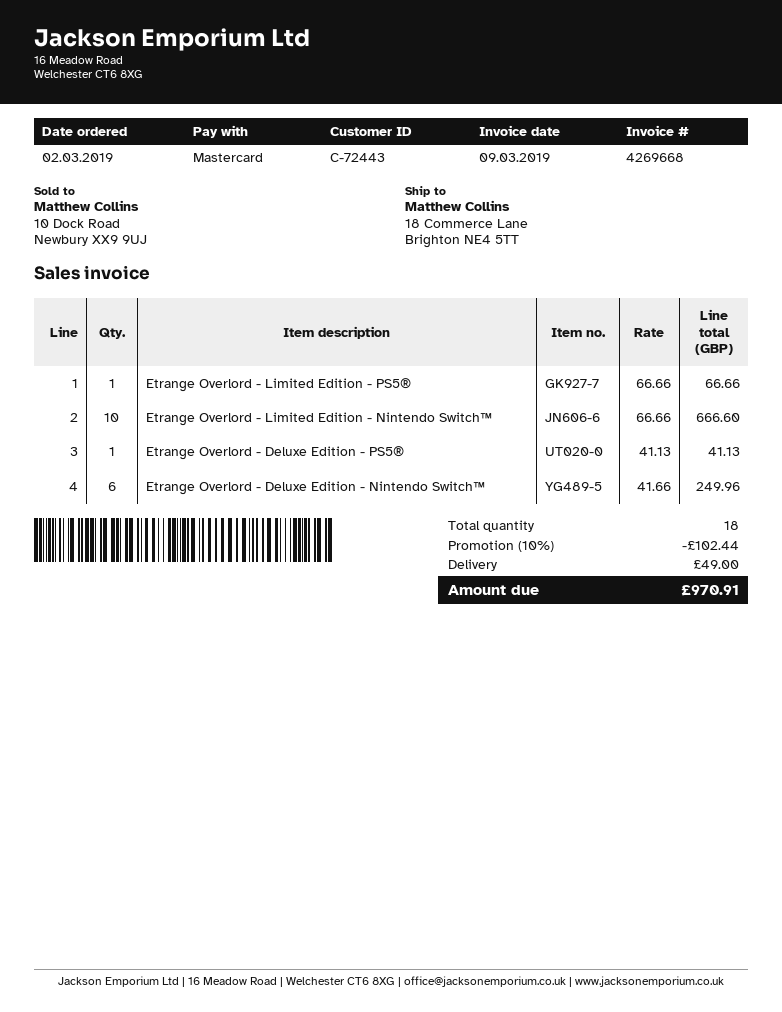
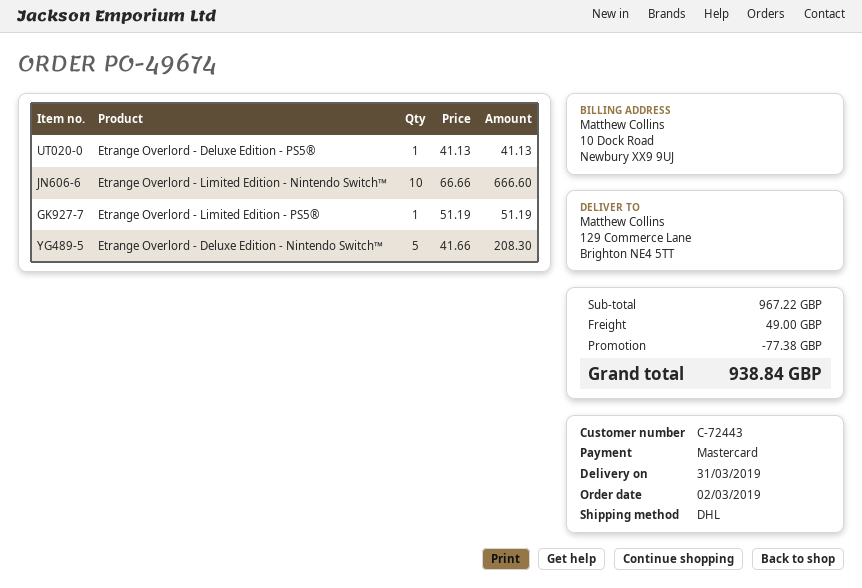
ship to: 18 Commerce Lane, Brighton NE4 5TT -> 129 Commerce Lane, Brighton NE4 5TT
Etrange Overlord - Limited Edition - PS5®: 1 x 66.66 = 66.66 -> 1 x 51.19 = 51.19
Etrange Overlord - Deluxe Edition - Nintendo Switch™: 6 x 41.66 = 249.96 -> 5 x 41.66 = 208.30
discount: 102.44 -> 77.38
total: 970.91 -> 938.84

